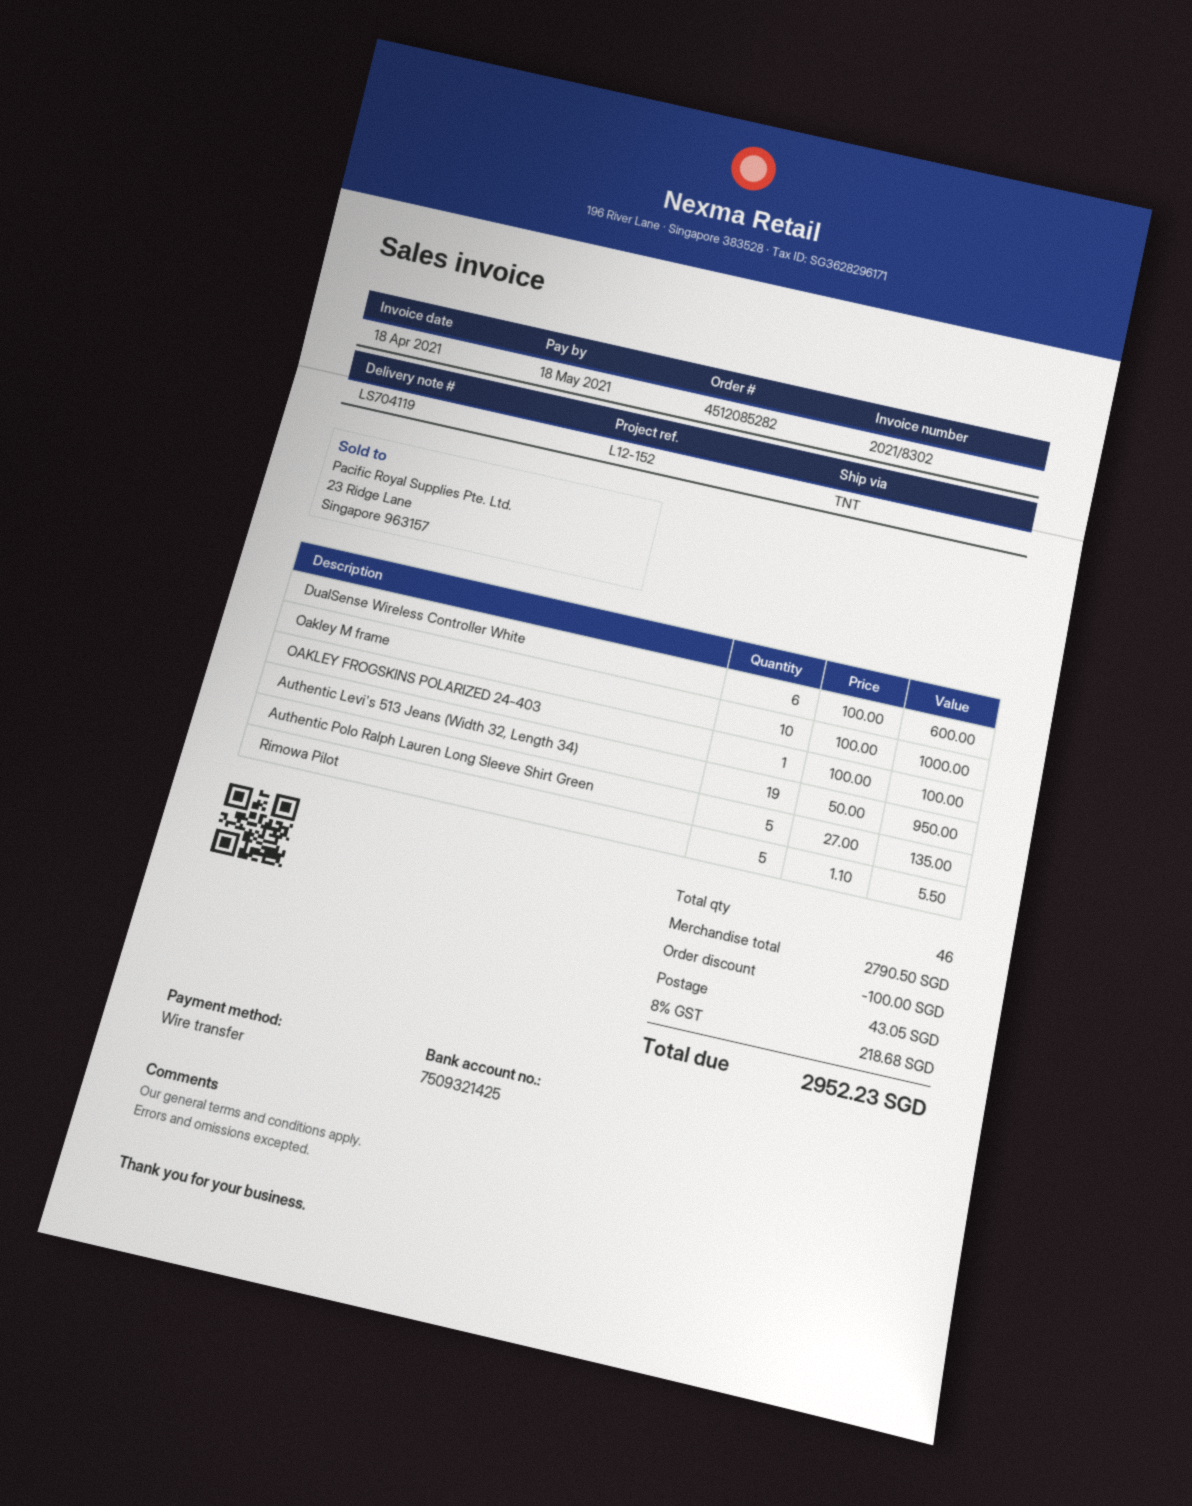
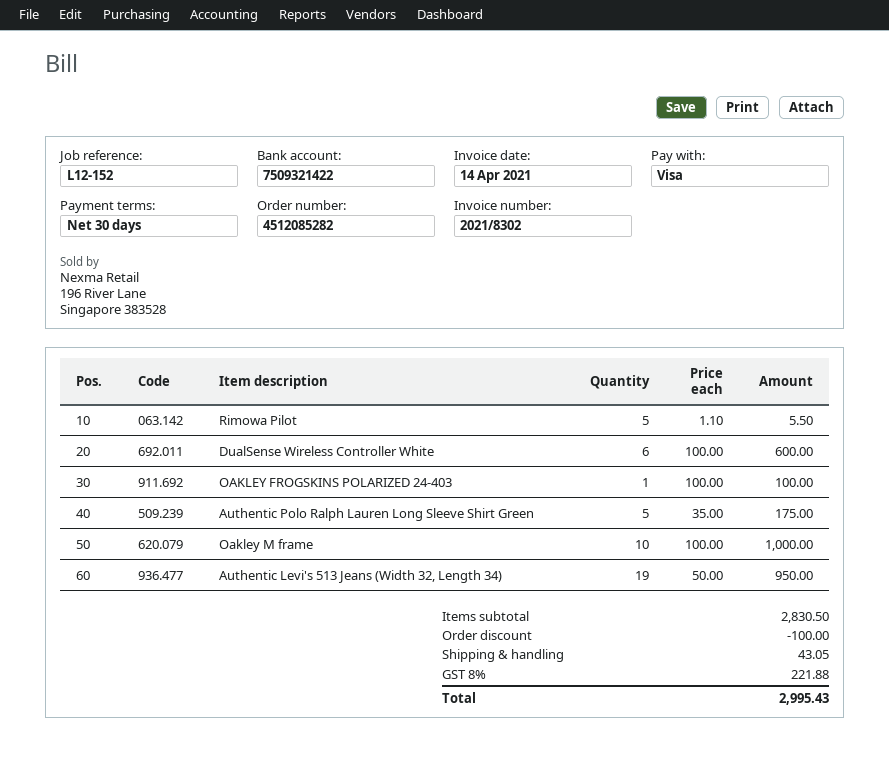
invoice date: 2021-04-18 -> 2021-04-14
payment method: bank transfer -> Visa
bank account: 7509321425 -> 7509321422
Authentic Polo Ralph Lauren Long Sleeve Shirt Green: 5 x 27.00 = 135.00 -> 5 x 35.00 = 175.00
subtotal: 2790.50 -> 2830.50
tax: 8% = 218.68 -> 8% = 221.88
total: 2952.23 -> 2995.43

